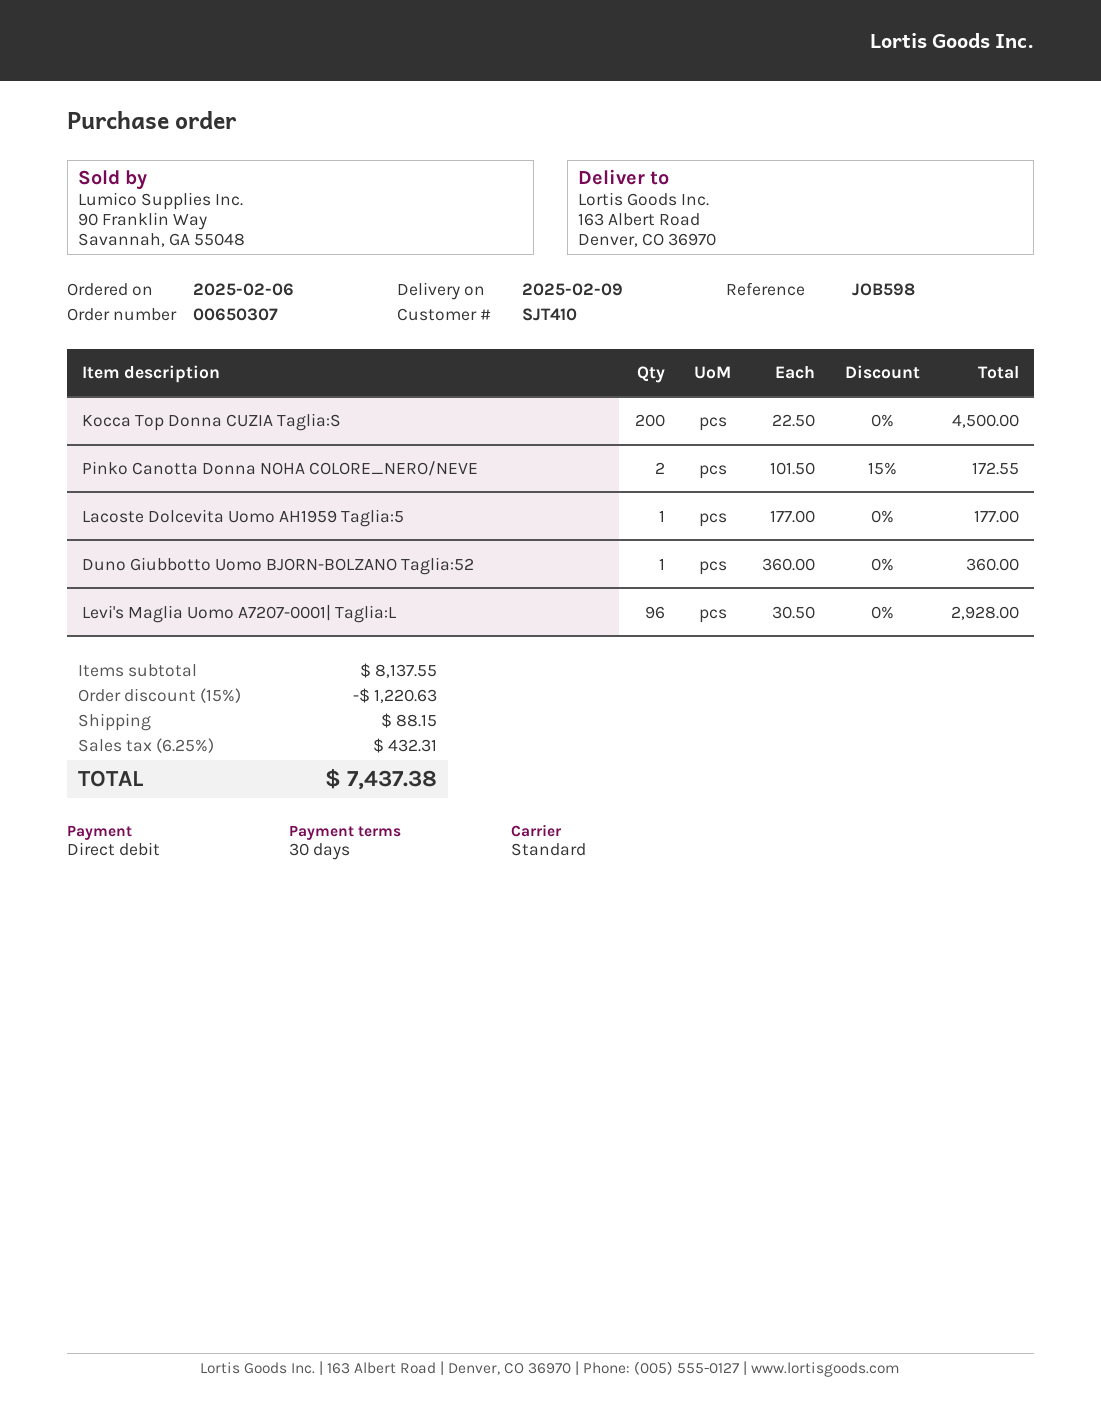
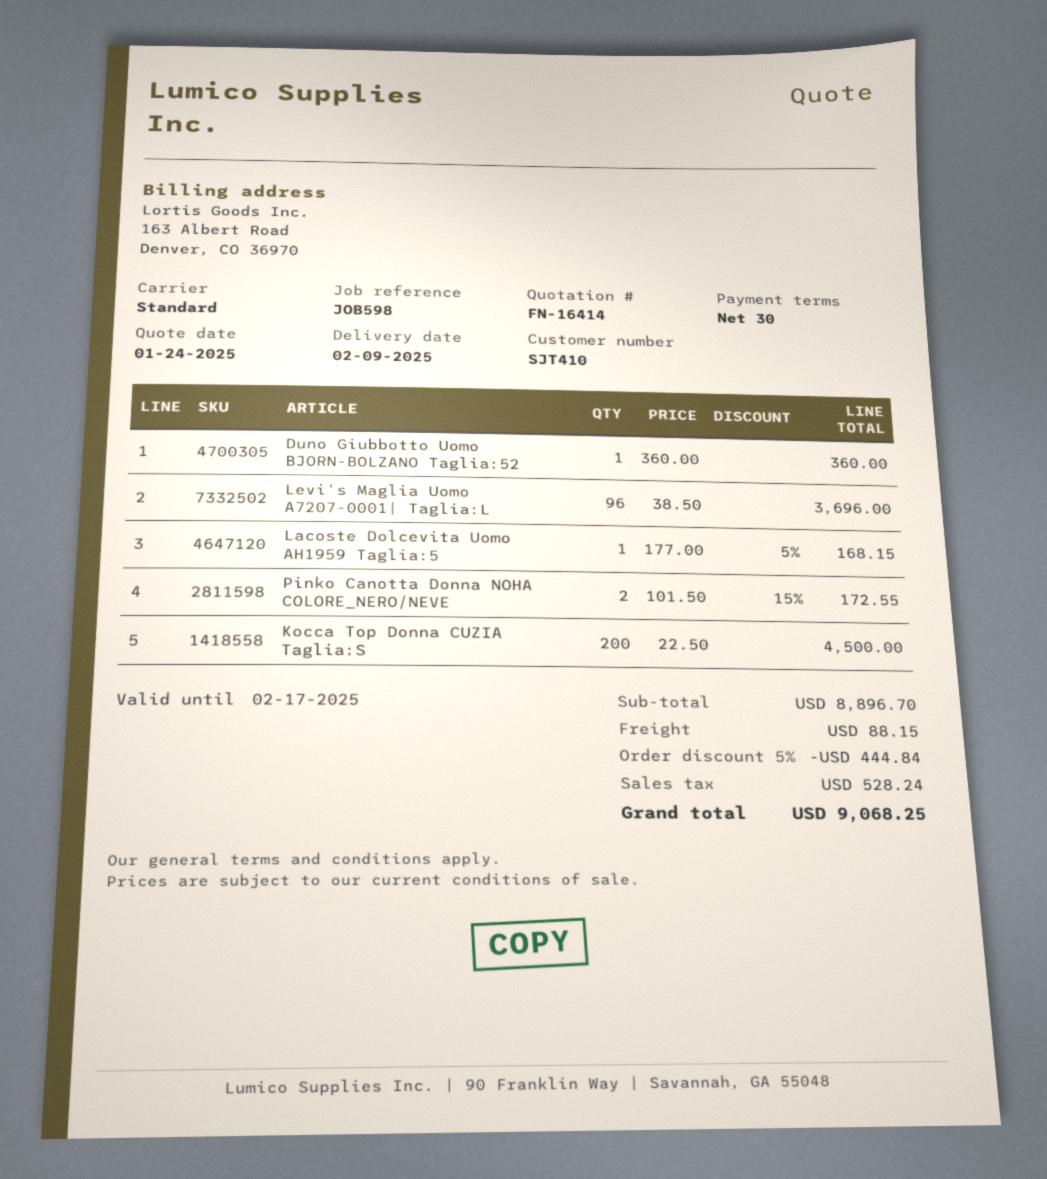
Lacoste Dolcevita Uomo AH1959 Taglia:5: 1 x 177.00 = 177.00 -> 1 x 177.00 - 5% = 168.15
Levi's Maglia Uomo A7207-0001| Taglia:L: 96 x 30.50 = 2928.00 -> 96 x 38.50 = 3696.00
subtotal: 8137.55 -> 8896.70
discount: 15% = 1220.63 -> 5% = 444.84
tax: 432.31 -> 528.24
total: 7437.38 -> 9068.25

